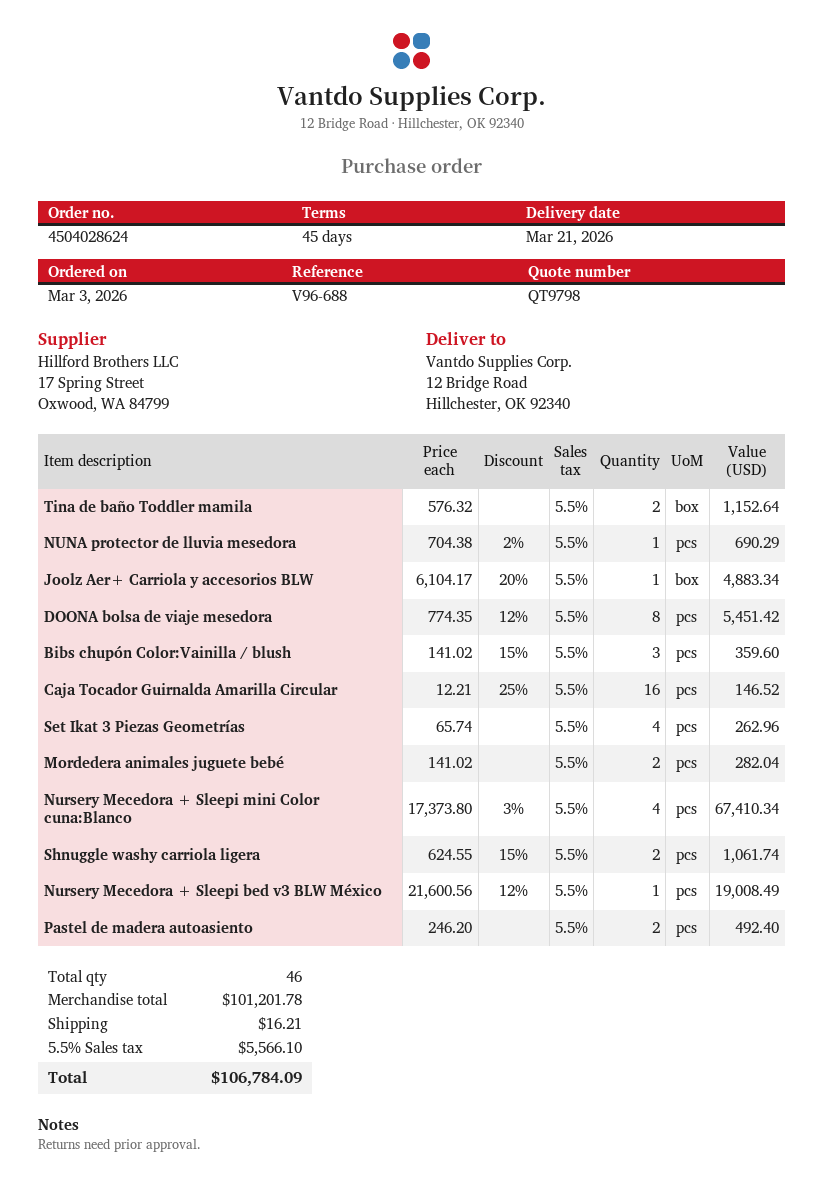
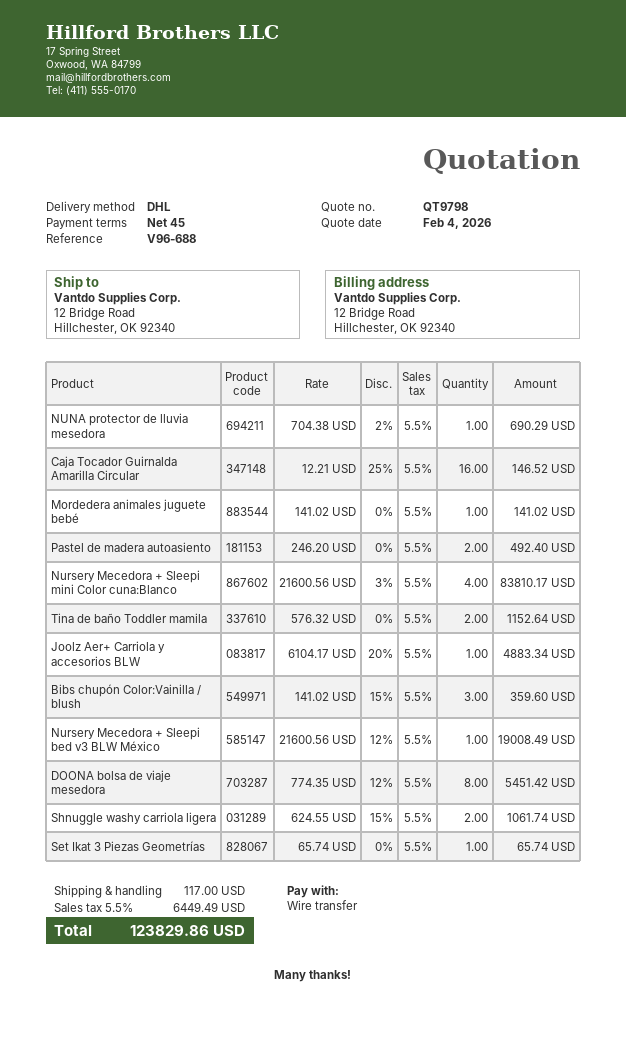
Set Ikat 3 Piezas Geometrías: 4 x 65.74 = 262.96 -> 1 x 65.74 = 65.74
Mordedera animales juguete bebé: 2 x 141.02 = 282.04 -> 1 x 141.02 = 141.02
Nursery Mecedora + Sleepi mini Color cuna:Blanco: 4 x 17373.80 - 3% = 67410.34 -> 4 x 21600.56 - 3% = 83810.17
shipping: 16.21 -> 117.00
tax: 5.5% = 5566.10 -> 5.5% = 6449.49
total: 106784.09 -> 123829.86

